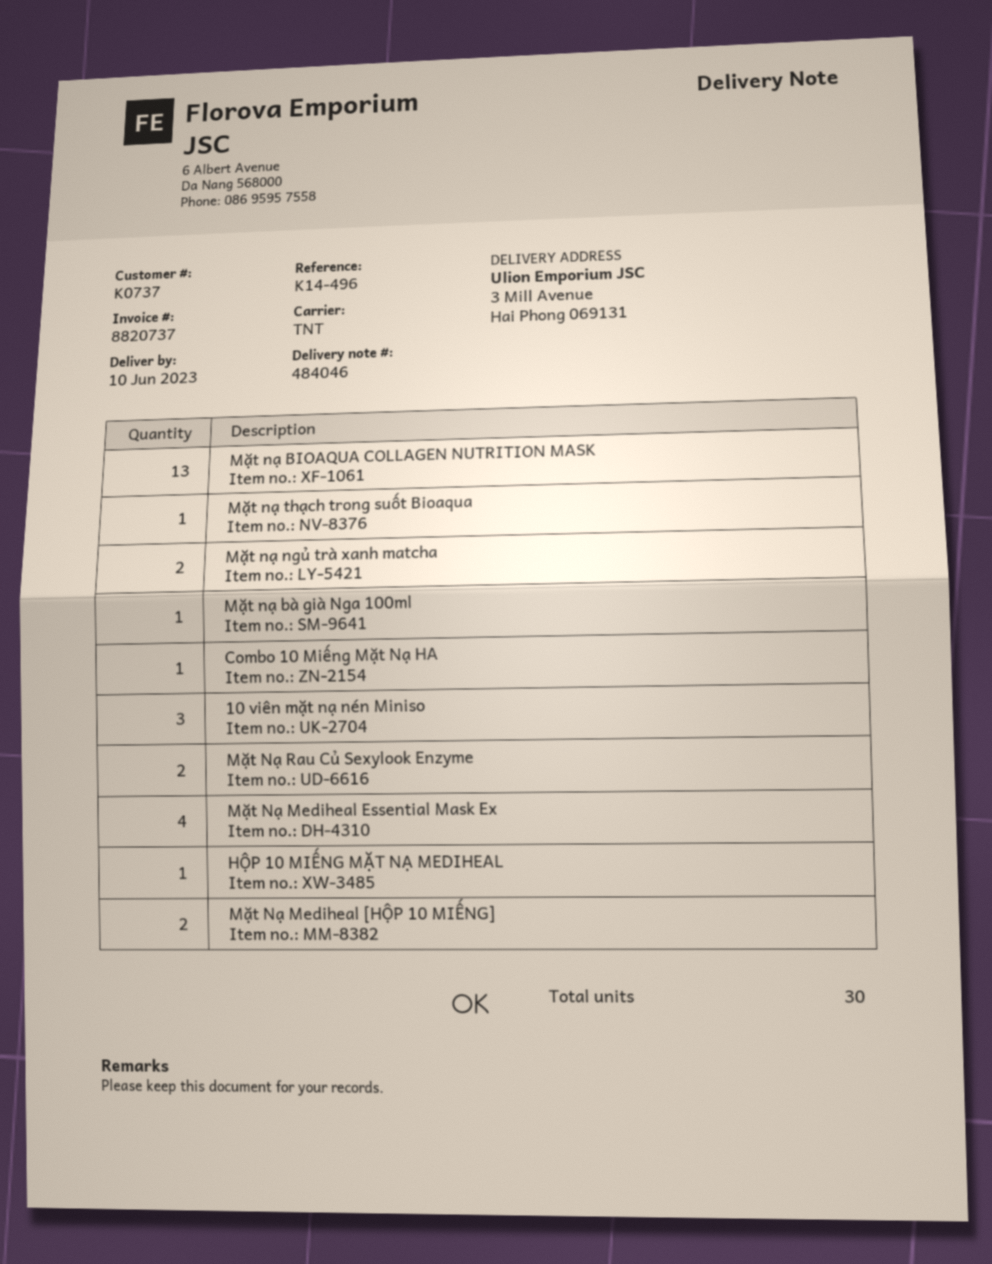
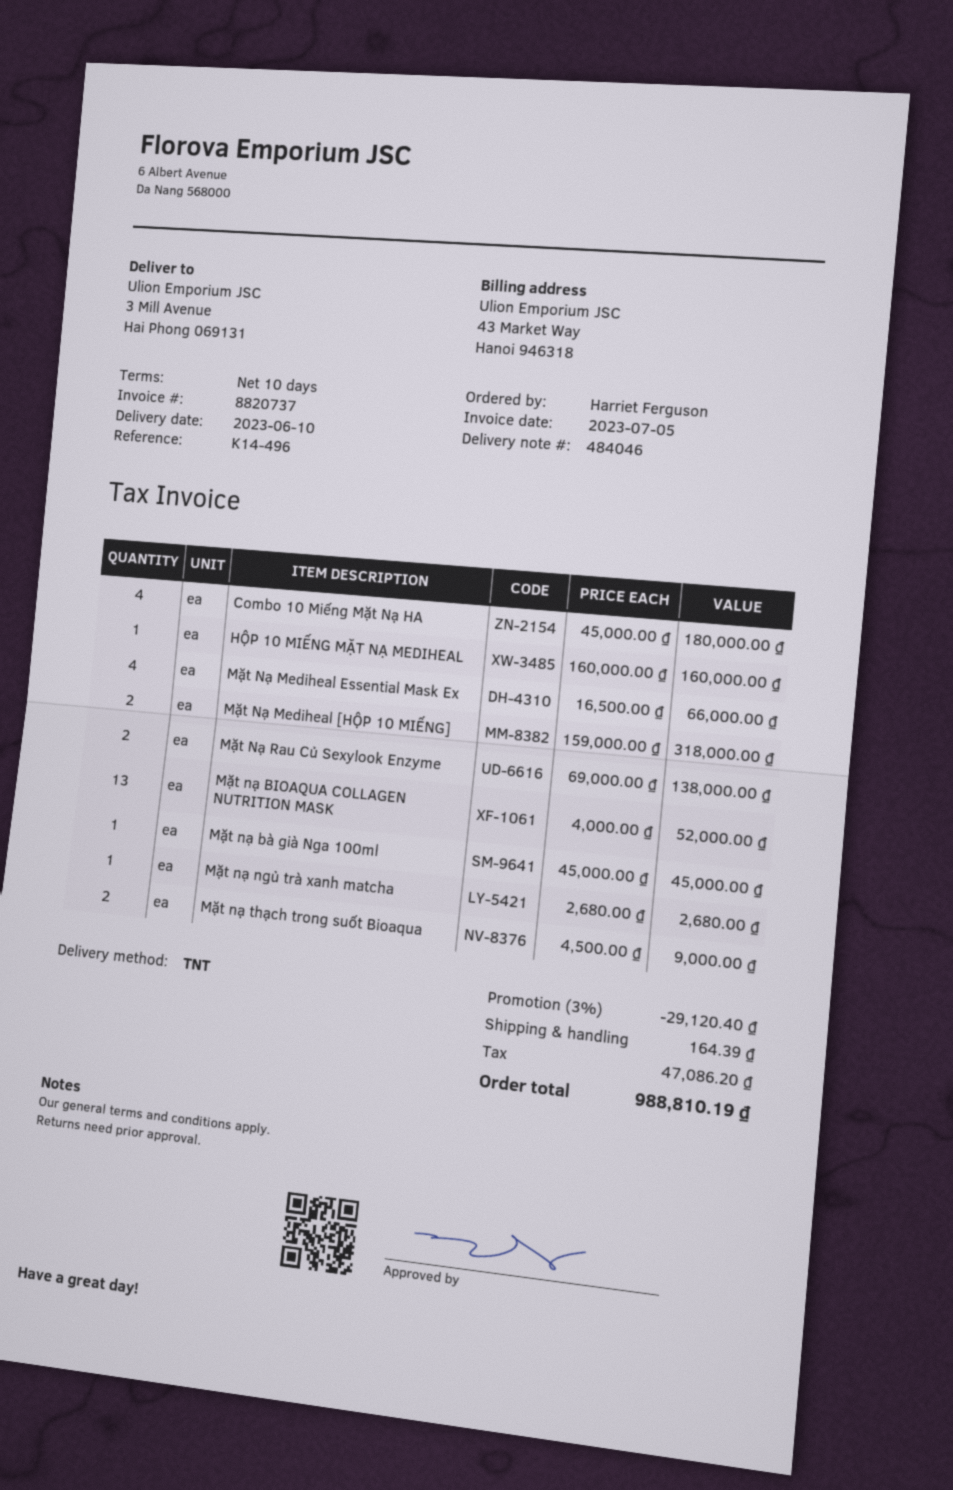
Mặt nạ thạch trong suốt Bioaqua: 1 -> 2
Mặt nạ ngủ trà xanh matcha: 2 -> 1
Combo 10 Miếng Mặt Nạ HA: 1 -> 4
10 viên mặt nạ nén Miniso: 3 -> none

